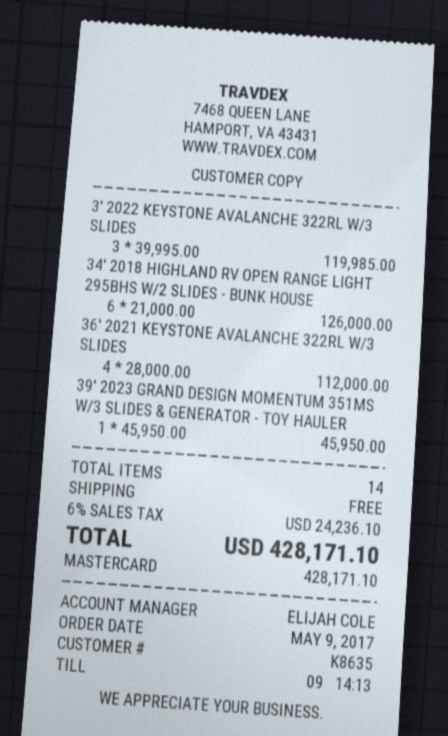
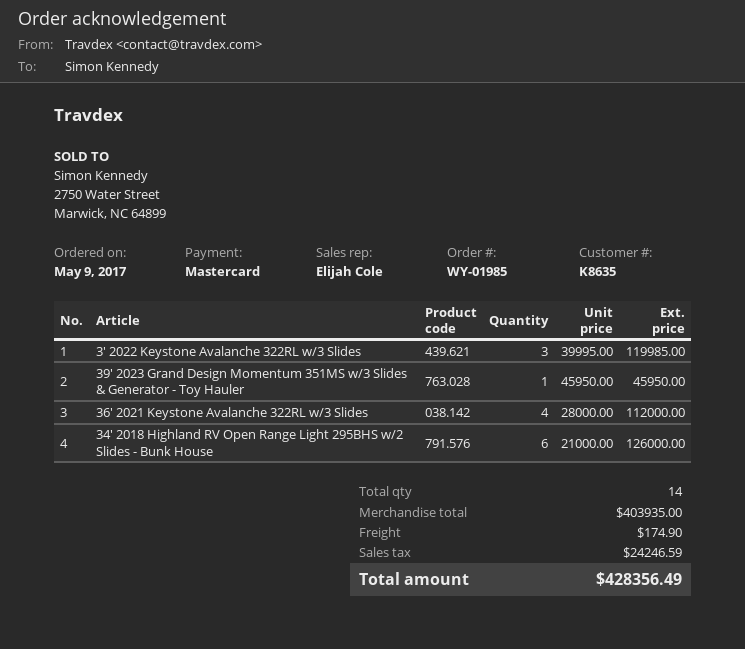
shipping: 0.00 -> 174.90
tax: 24236.10 -> 24246.59
total: 428171.10 -> 428356.49

